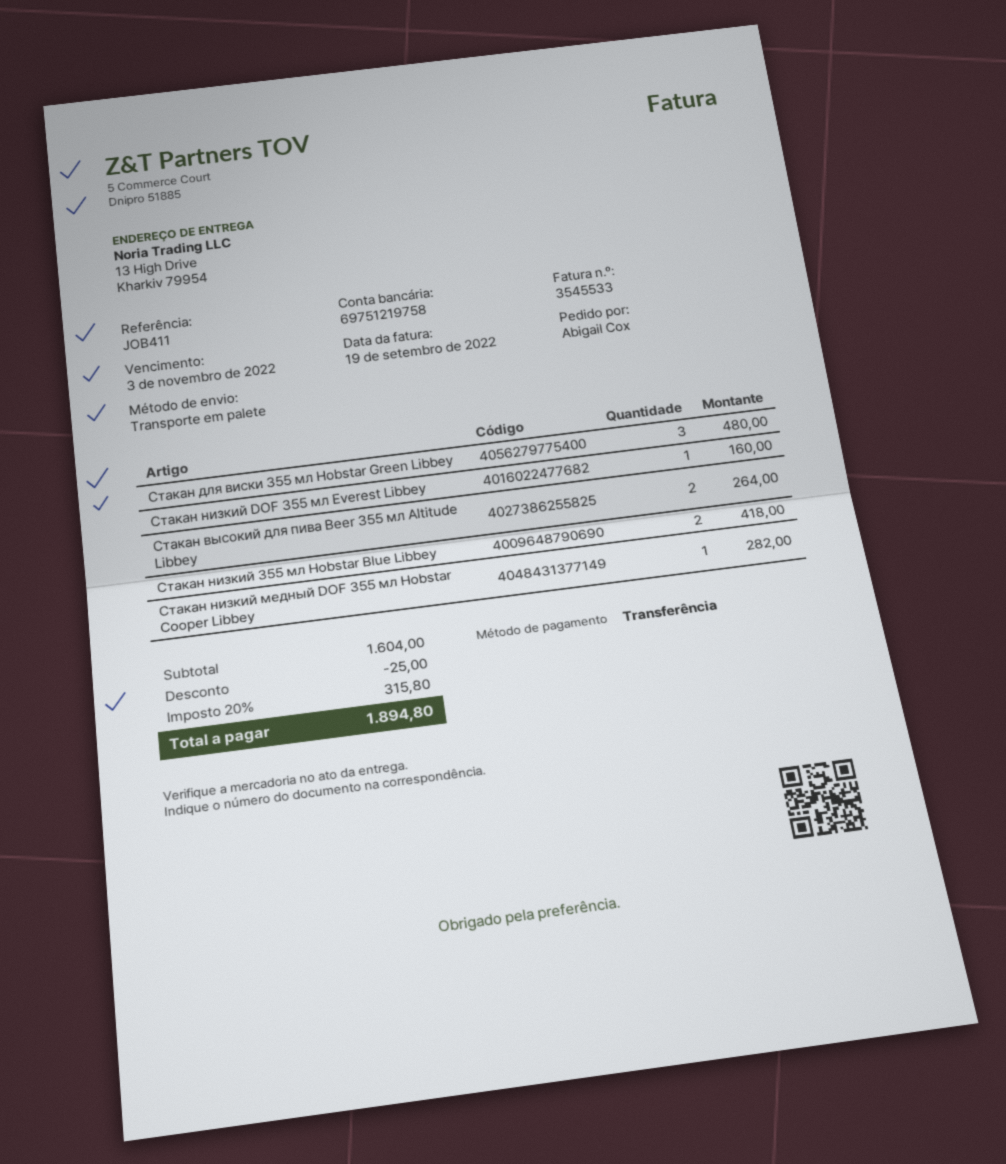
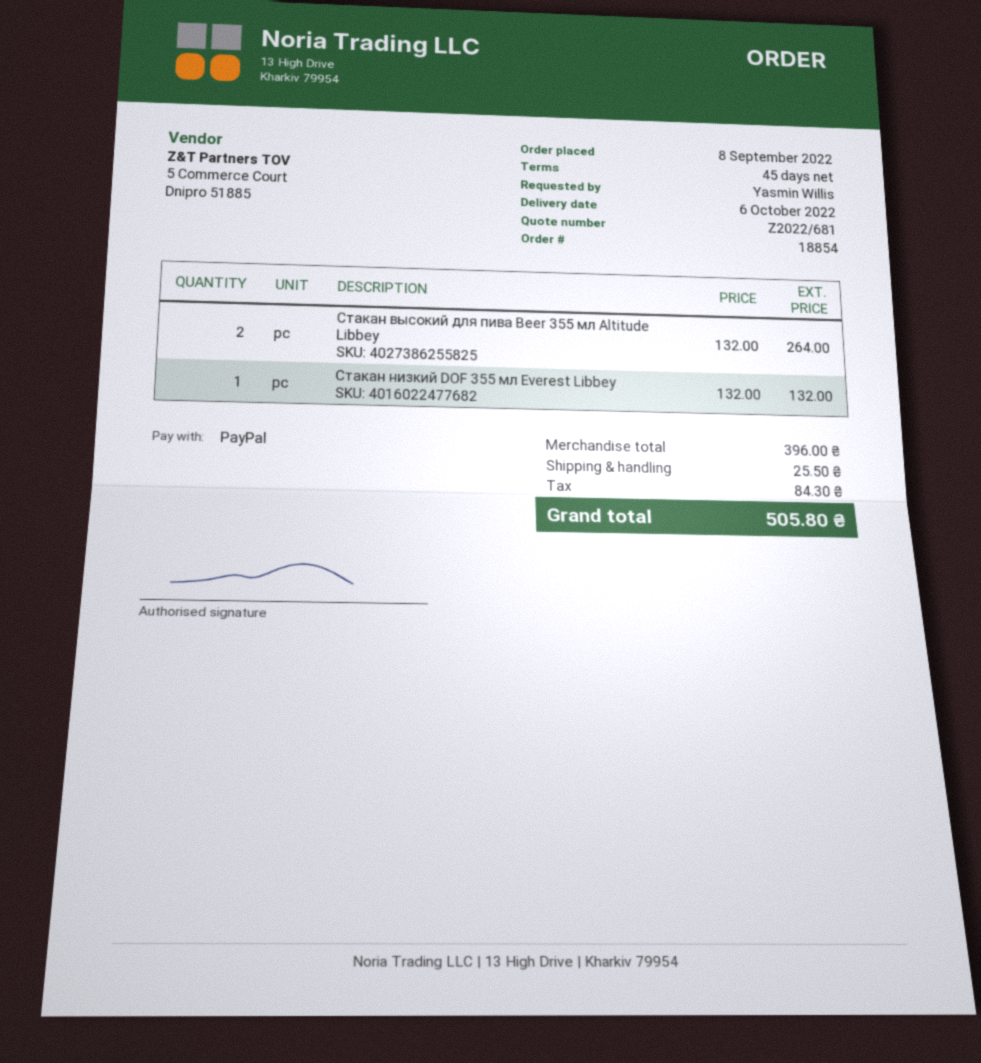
ordered by: Abigail Cox -> Yasmin Willis
payment method: bank transfer -> PayPal
Стакан для виски 355 мл Hobstar Green Libbey: 3 for 480.00 -> none
Стакан низкий DOF 355 мл Everest Libbey: 1 for 160.00 -> 1 for 132.00
Стакан низкий 355 мл Hobstar Blue Libbey: 2 for 418.00 -> none
Стакан низкий медный DOF 355 мл Hobstar Cooper Libbey: 1 for 282.00 -> none
subtotal: 1604.00 -> 396.00
discount: 25.00 -> none
shipping: none -> 25.50
tax: 315.80 -> 84.30
total: 1894.80 -> 505.80

